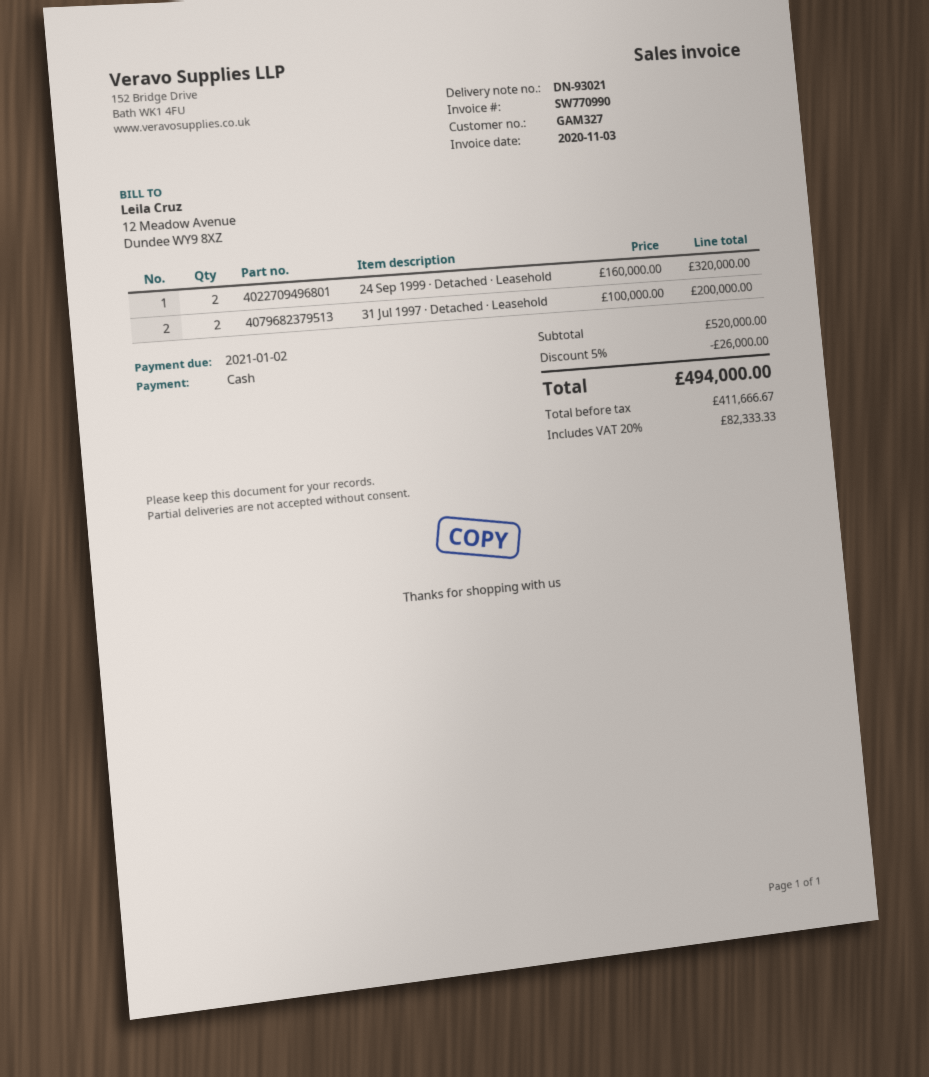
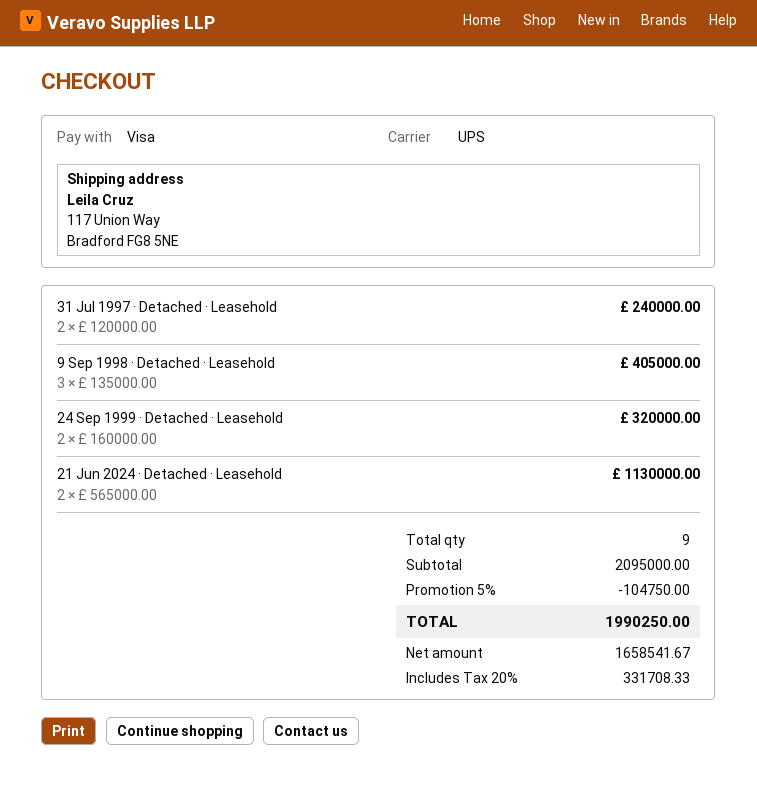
payment method: cash -> Visa
31 Jul 1997 · Detached · Leasehold: 2 x 100000.00 = 200000.00 -> 2 x 120000.00 = 240000.00
9 Sep 1998 · Detached · Leasehold: none -> 3 x 135000.00 = 405000.00
21 Jun 2024 · Detached · Leasehold: none -> 2 x 565000.00 = 1130000.00
subtotal: 520000.00 -> 2095000.00
discount: 5% = 26000.00 -> 5% = 104750.00
net: 411666.67 -> 1658541.67
tax: 20% = 82333.33 -> 20% = 331708.33
total: 494000.00 -> 1990250.00

